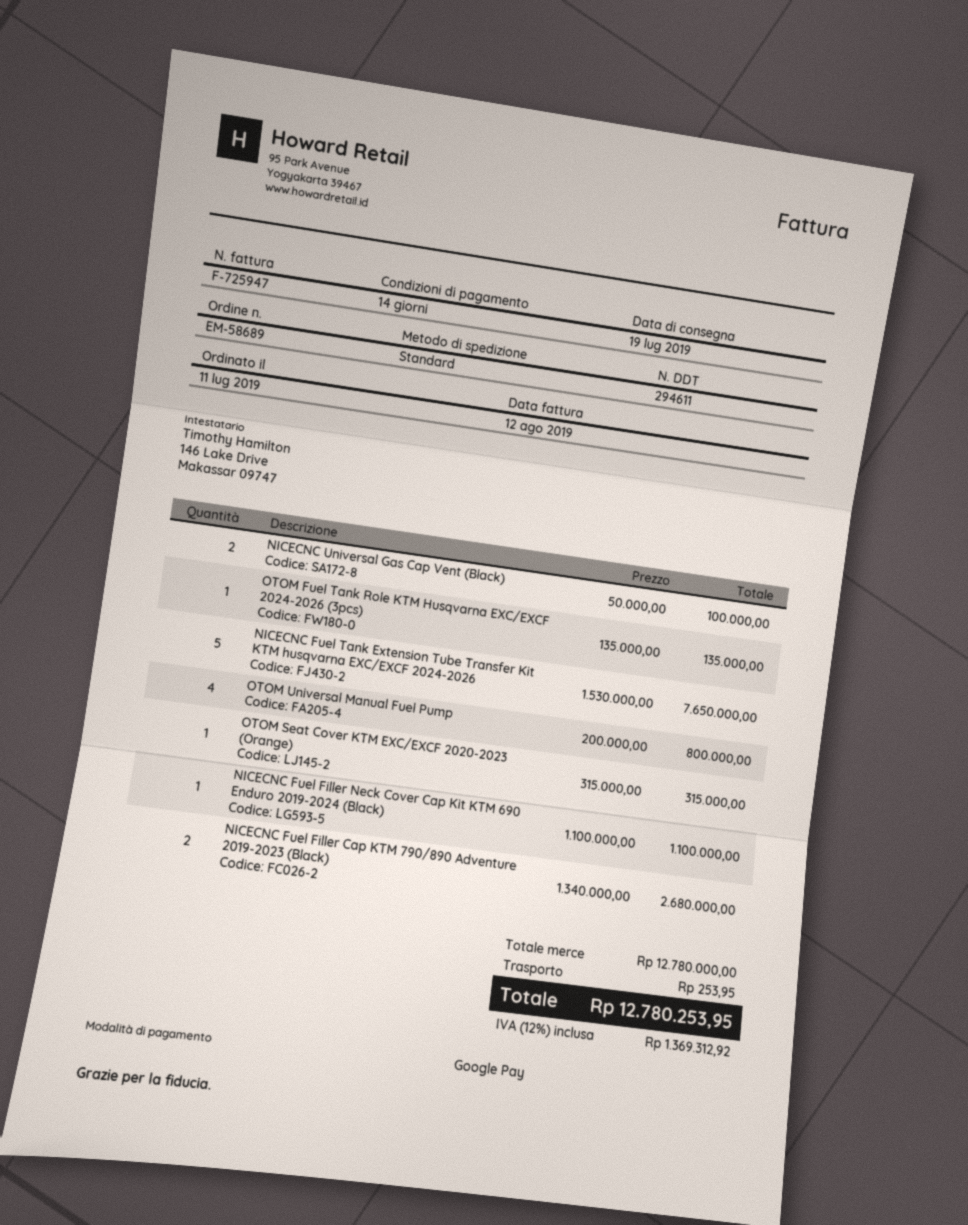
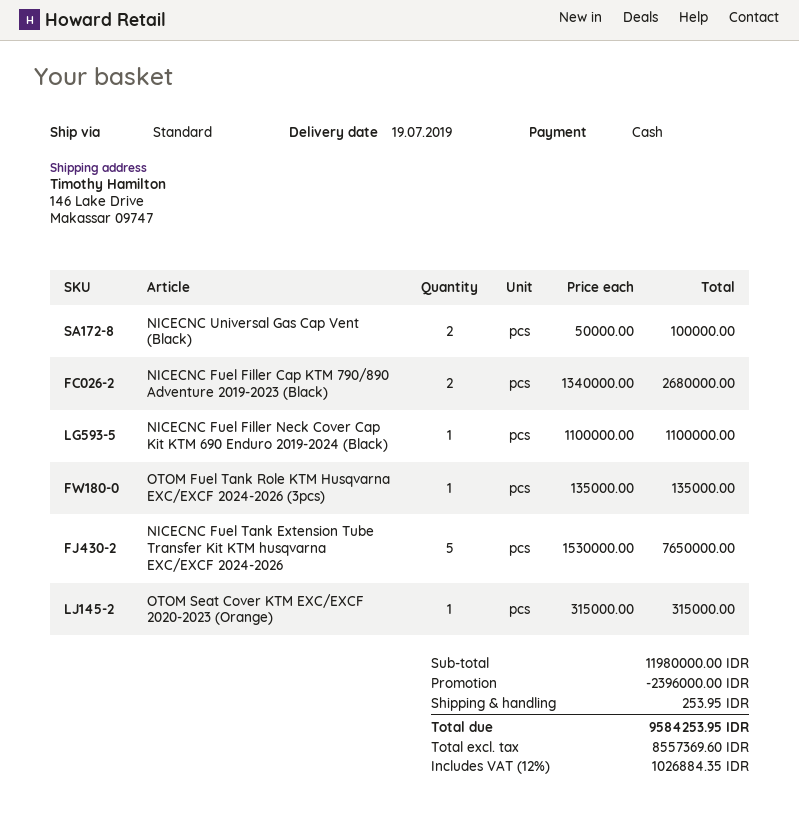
payment method: Google Pay -> cash
OTOM Universal Manual Fuel Pump: 4 x 200000.00 = 800000.00 -> none
subtotal: 12780000.00 -> 11980000.00
discount: none -> 2396000.00
tax: 12% = 1369312.92 -> 12% = 1026884.35
total: 12780253.95 -> 9584253.95

